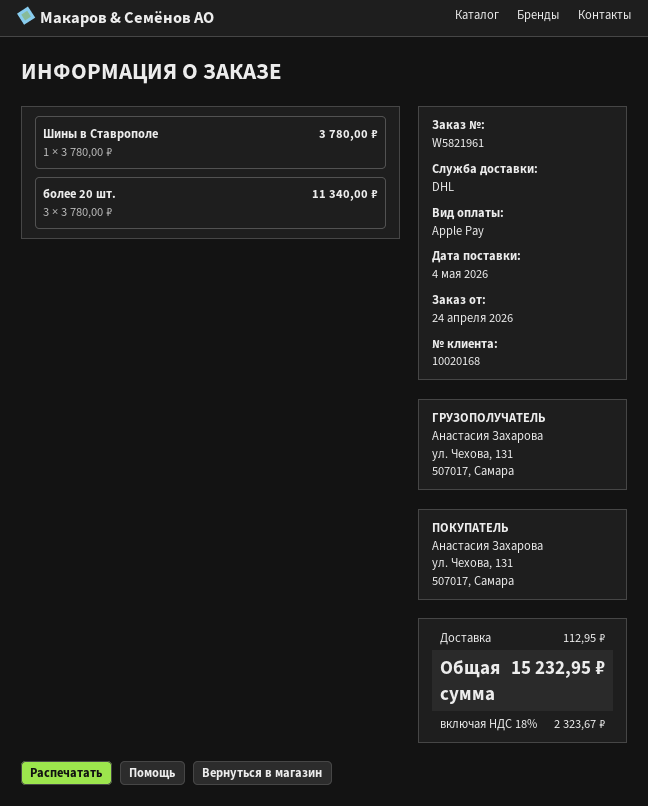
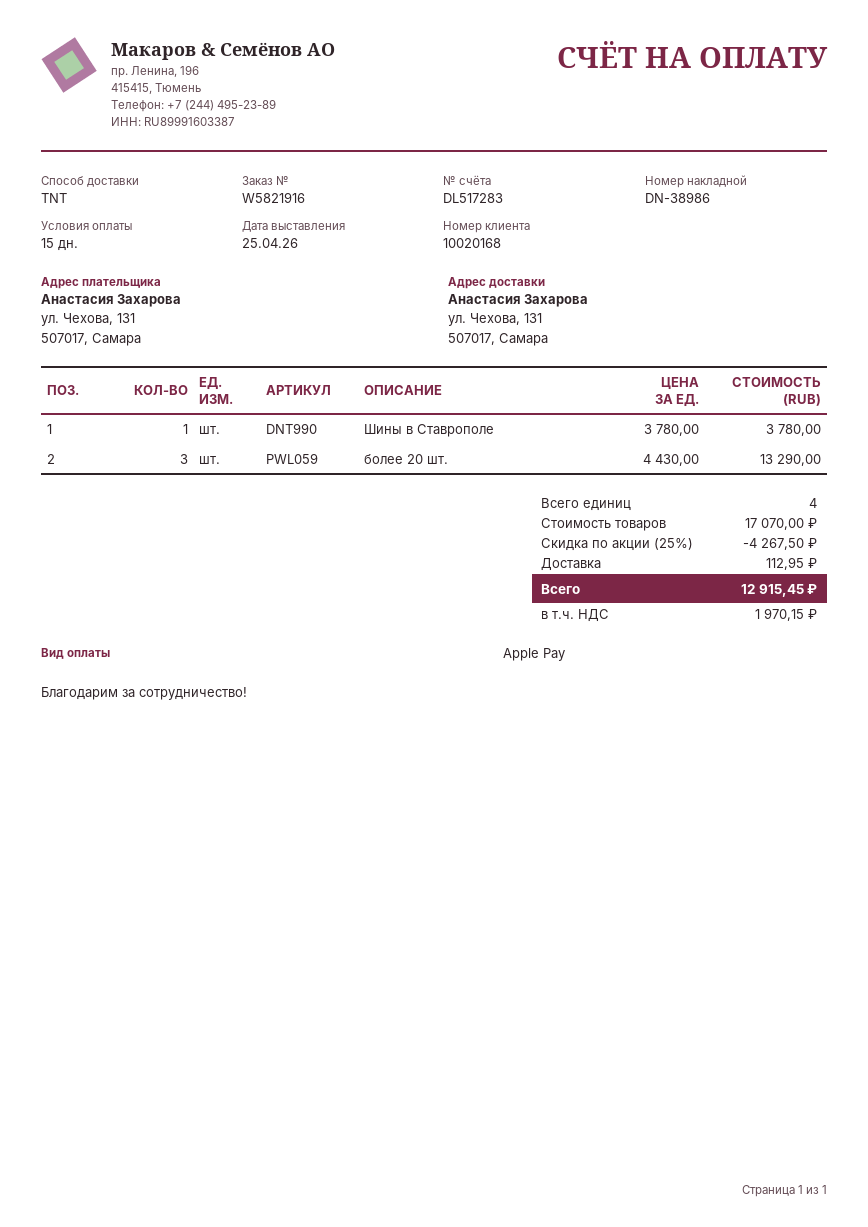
order number: W5821961 -> W5821916
shipping method: DHL -> TNT
более 20 шт.: 3 x 3780.00 = 11340.00 -> 3 x 4430.00 = 13290.00
discount: none -> 25% = 4267.50
tax: 2323.67 -> 1970.15
total: 15232.95 -> 12915.45

